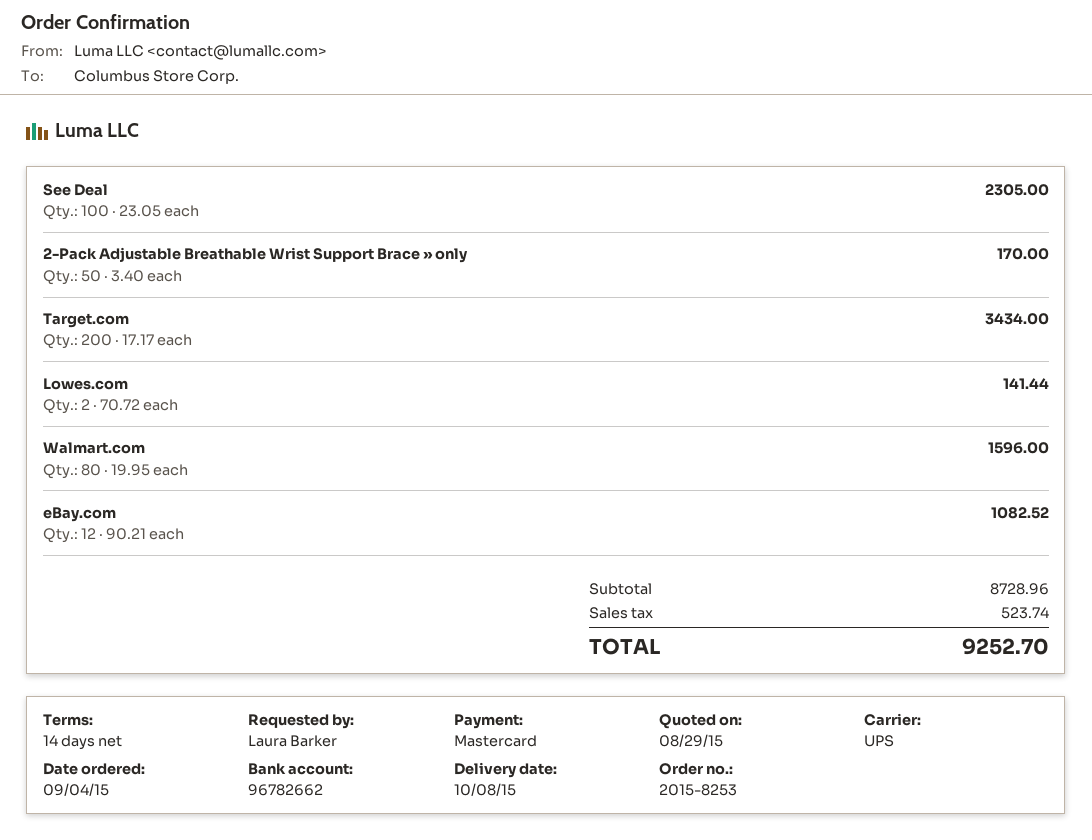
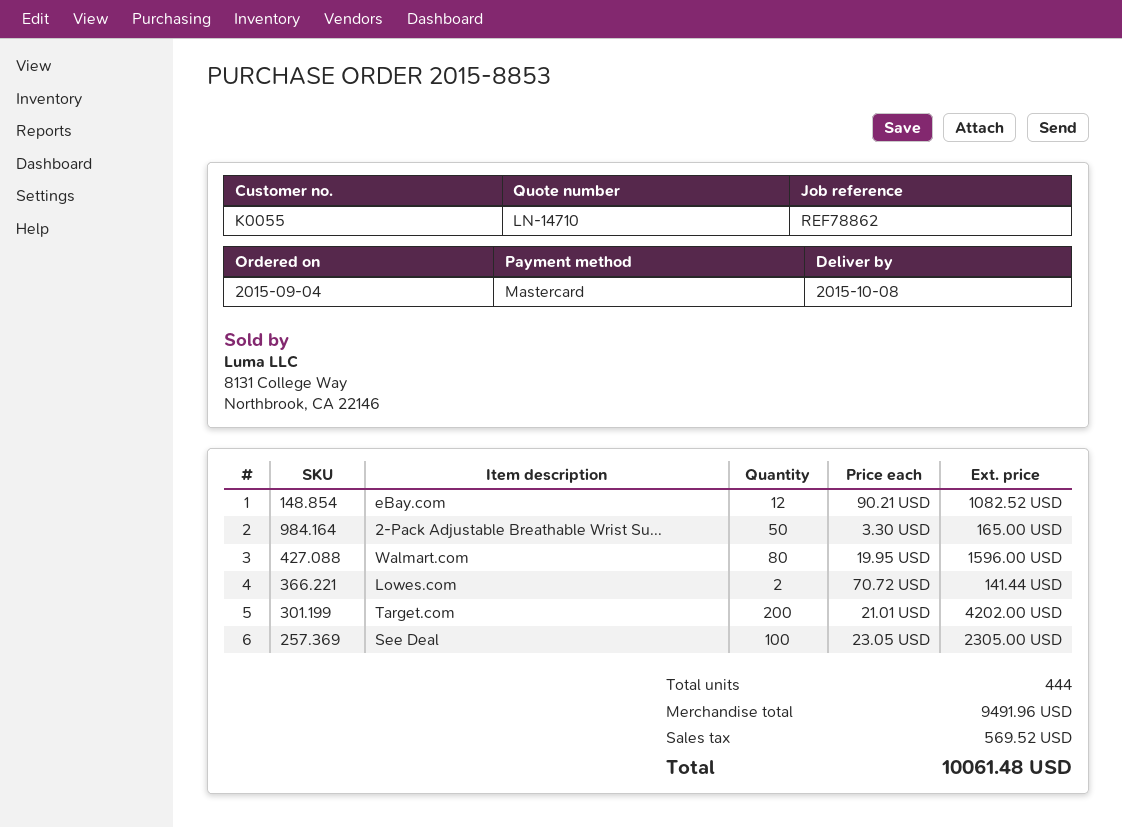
order number: 2015-8253 -> 2015-8853
2-Pack Adjustable Breathable Wrist Support Brace » only: 50 x 3.40 = 170.00 -> 50 x 3.30 = 165.00
Target.com: 200 x 17.17 = 3434.00 -> 200 x 21.01 = 4202.00
subtotal: 8728.96 -> 9491.96
tax: 523.74 -> 569.52
total: 9252.70 -> 10061.48

